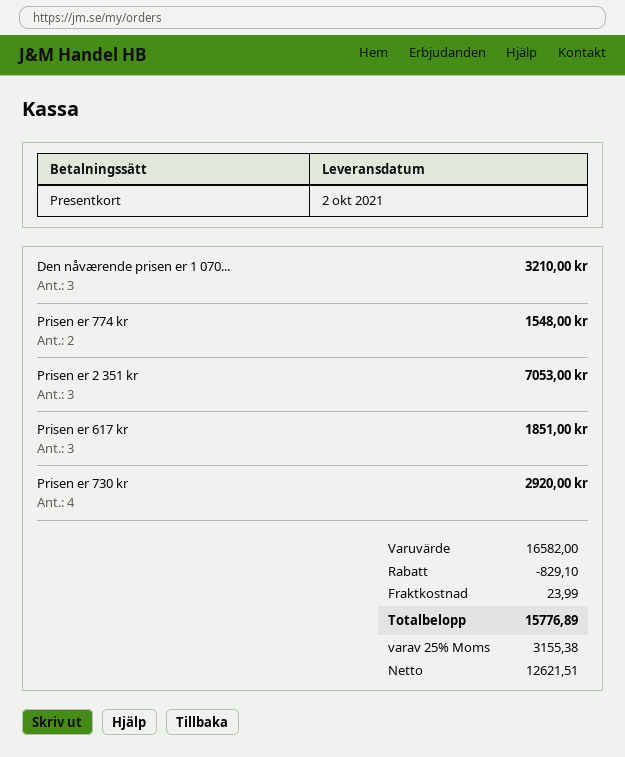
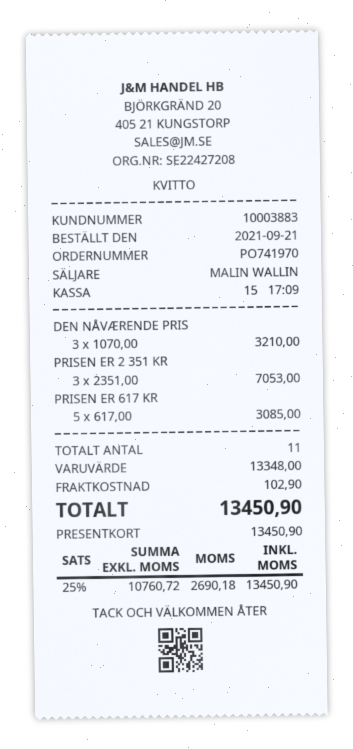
Prisen er 774 kr: 2 for 1548.00 -> none
Prisen er 617 kr: 3 for 1851.00 -> 5 for 3085.00
Prisen er 730 kr: 4 for 2920.00 -> none
subtotal: 16582.00 -> 13348.00
discount: 829.10 -> none
shipping: 23.99 -> 102.90
net: 12621.51 -> 10760.72
tax: 25% = 3155.38 -> 25% = 2690.18
total: 15776.89 -> 13450.90

